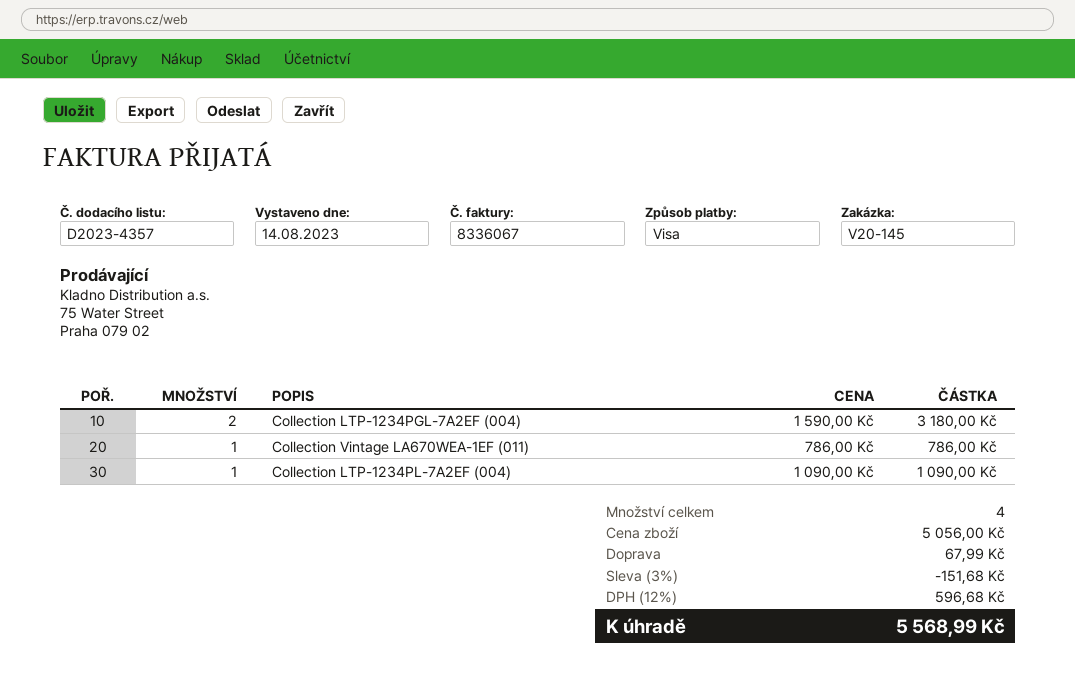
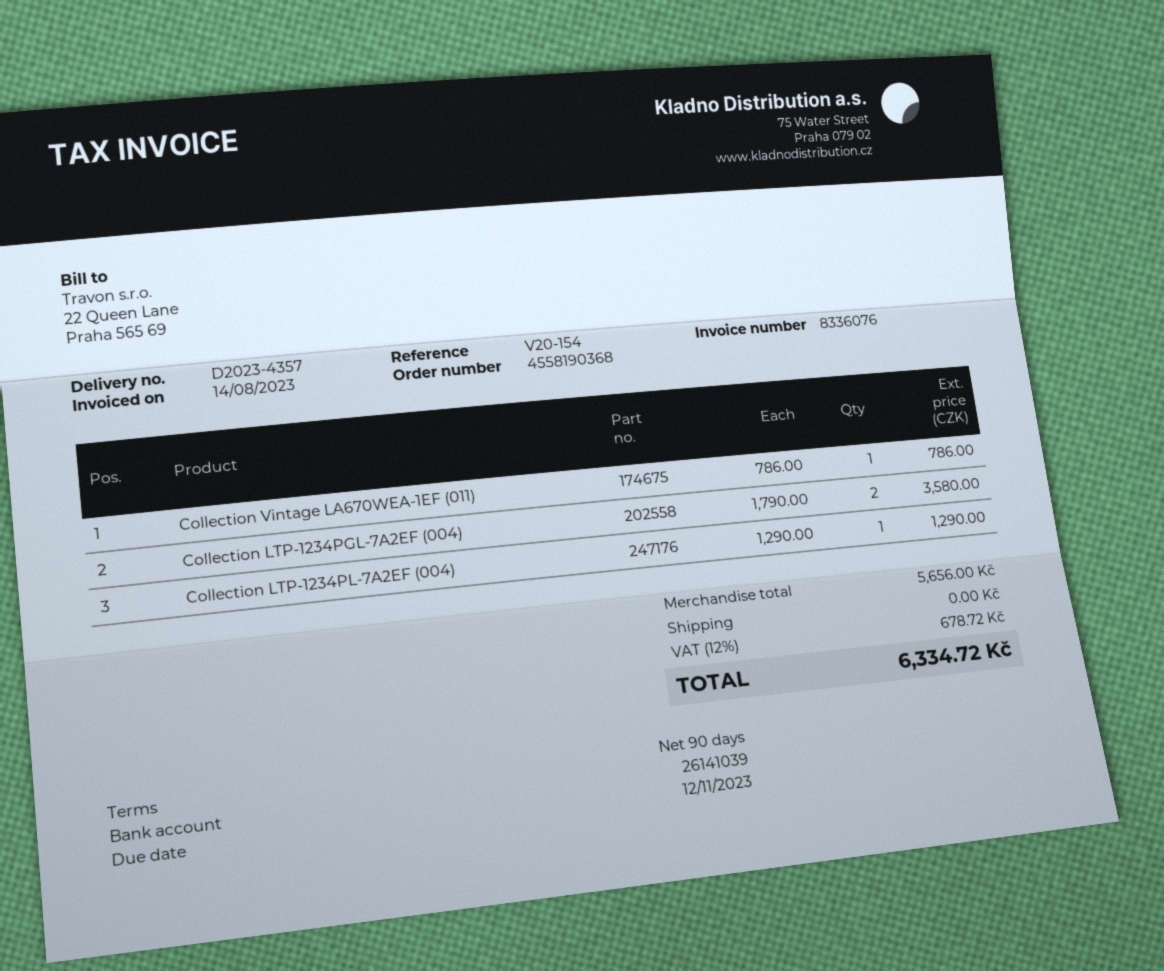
invoice number: 8336067 -> 8336076
reference: V20-145 -> V20-154
Collection LTP-1234PGL-7A2EF (004): 2 x 1590.00 = 3180.00 -> 2 x 1790.00 = 3580.00
Collection LTP-1234PL-7A2EF (004): 1 x 1090.00 = 1090.00 -> 1 x 1290.00 = 1290.00
subtotal: 5056.00 -> 5656.00
discount: 3% = 151.68 -> none
shipping: 67.99 -> 0.00
tax: 12% = 596.68 -> 12% = 678.72
total: 5568.99 -> 6334.72

